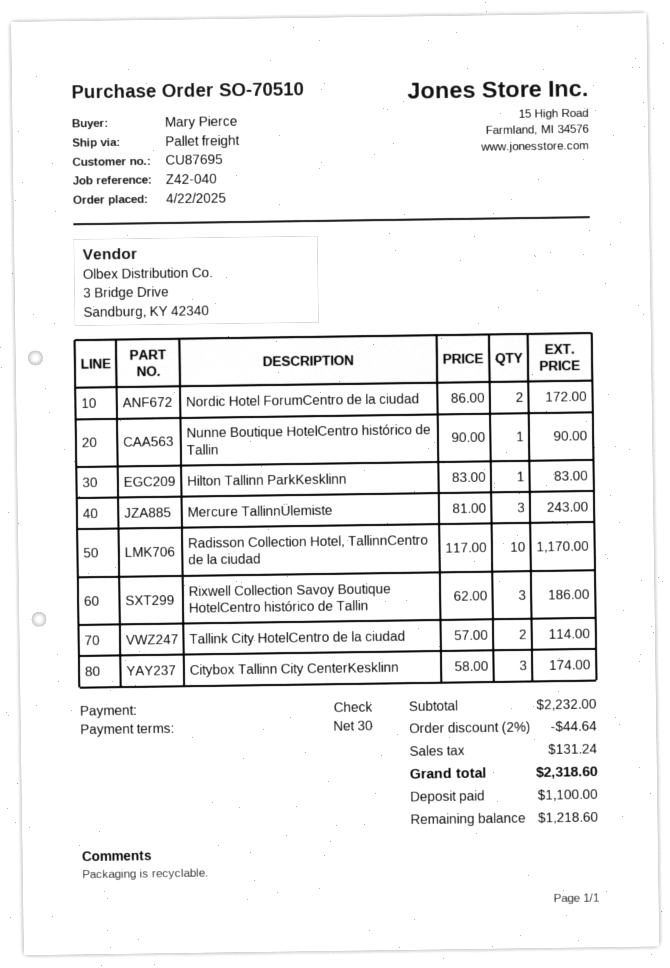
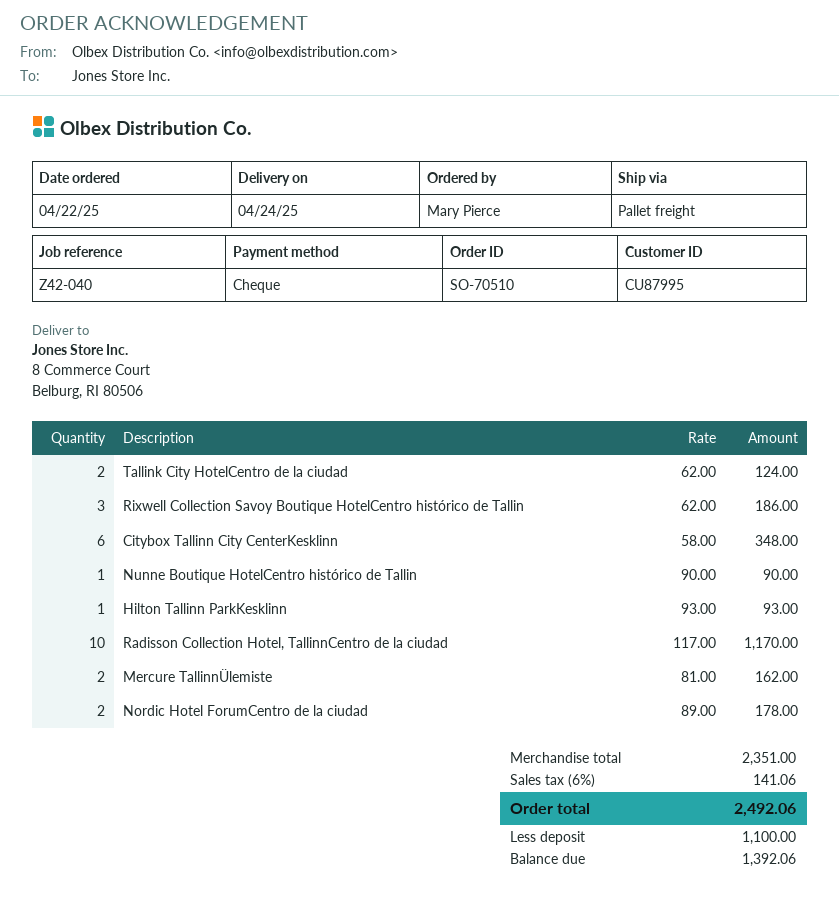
customer number: CU87695 -> CU87995
Nordic Hotel ForumCentro de la ciudad: 2 x 86.00 = 172.00 -> 2 x 89.00 = 178.00
Hilton Tallinn ParkKesklinn: 1 x 83.00 = 83.00 -> 1 x 93.00 = 93.00
Mercure TallinnÜlemiste: 3 x 81.00 = 243.00 -> 2 x 81.00 = 162.00
Tallink City HotelCentro de la ciudad: 2 x 57.00 = 114.00 -> 2 x 62.00 = 124.00
Citybox Tallinn City CenterKesklinn: 3 x 58.00 = 174.00 -> 6 x 58.00 = 348.00
subtotal: 2232.00 -> 2351.00
discount: 2% = 44.64 -> none
tax: 131.24 -> 141.06
total: 2318.60 -> 2492.06
balance: 1218.60 -> 1392.06

